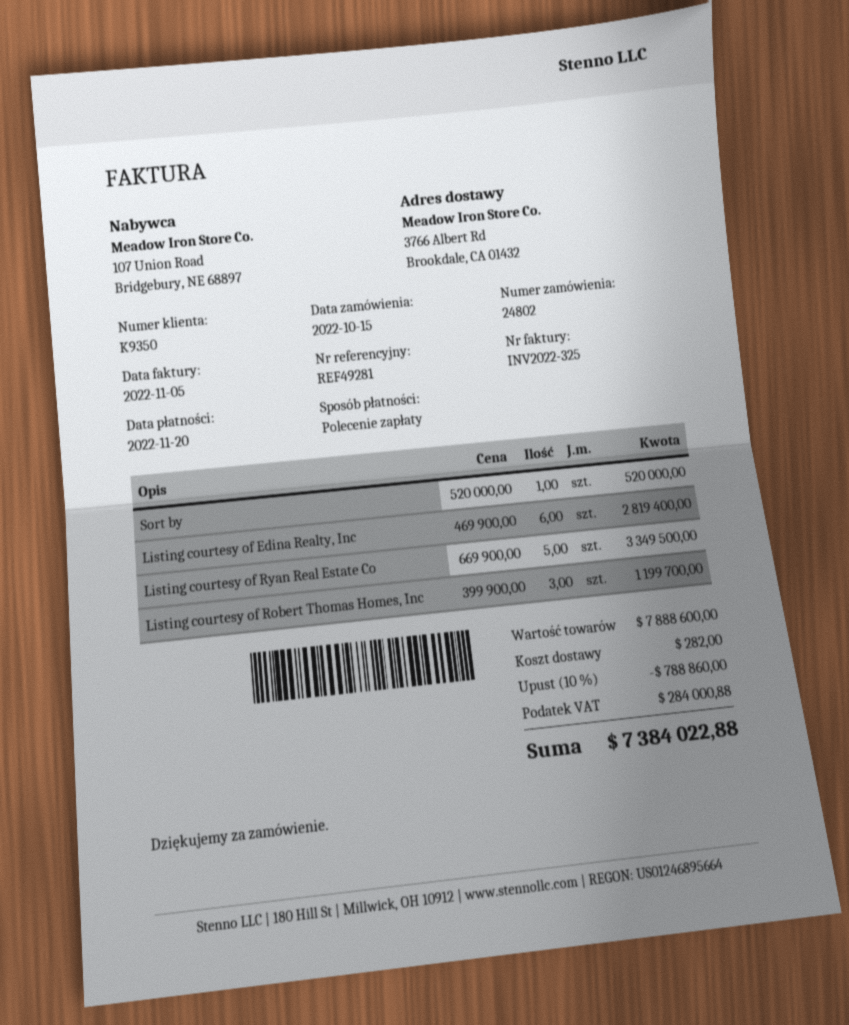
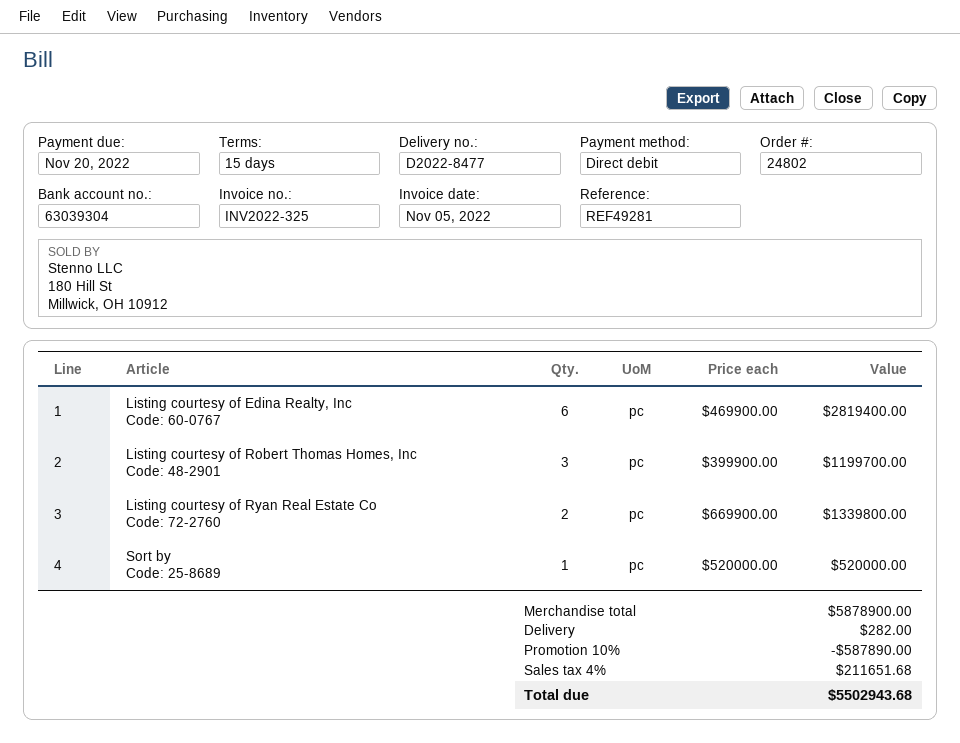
Listing courtesy of Ryan Real Estate Co: 5 x 669900.00 = 3349500.00 -> 2 x 669900.00 = 1339800.00
subtotal: 7888600.00 -> 5878900.00
discount: 10% = 788860.00 -> 10% = 587890.00
tax: 284000.88 -> 211651.68
total: 7384022.88 -> 5502943.68

